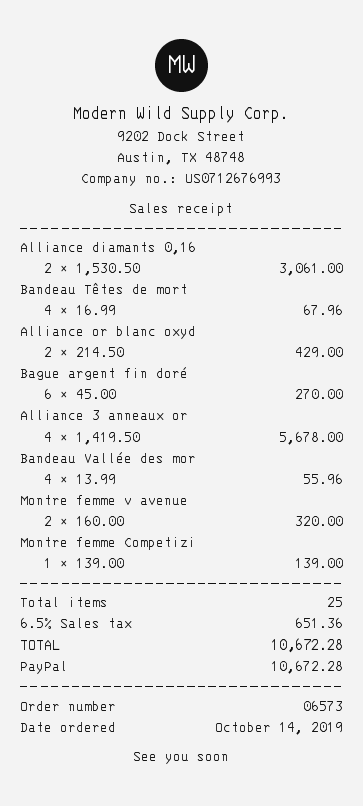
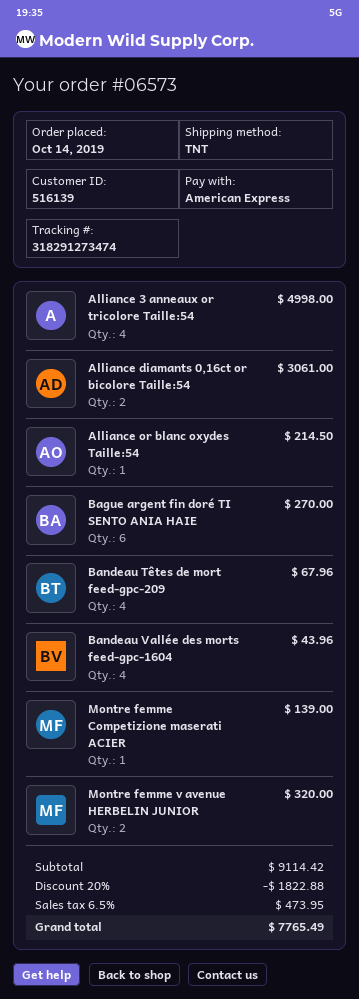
payment method: PayPal -> American Express
Alliance or blanc oxyd: 2 for 429.00 -> 1 for 214.50
Alliance 3 anneaux or: 4 for 5678.00 -> 4 for 4998.00
Bandeau Vallée des mor: 4 for 55.96 -> 4 for 43.96
discount: none -> 20% = 1822.88
tax: 6.5% = 651.36 -> 6.5% = 473.95
total: 10672.28 -> 7765.49

